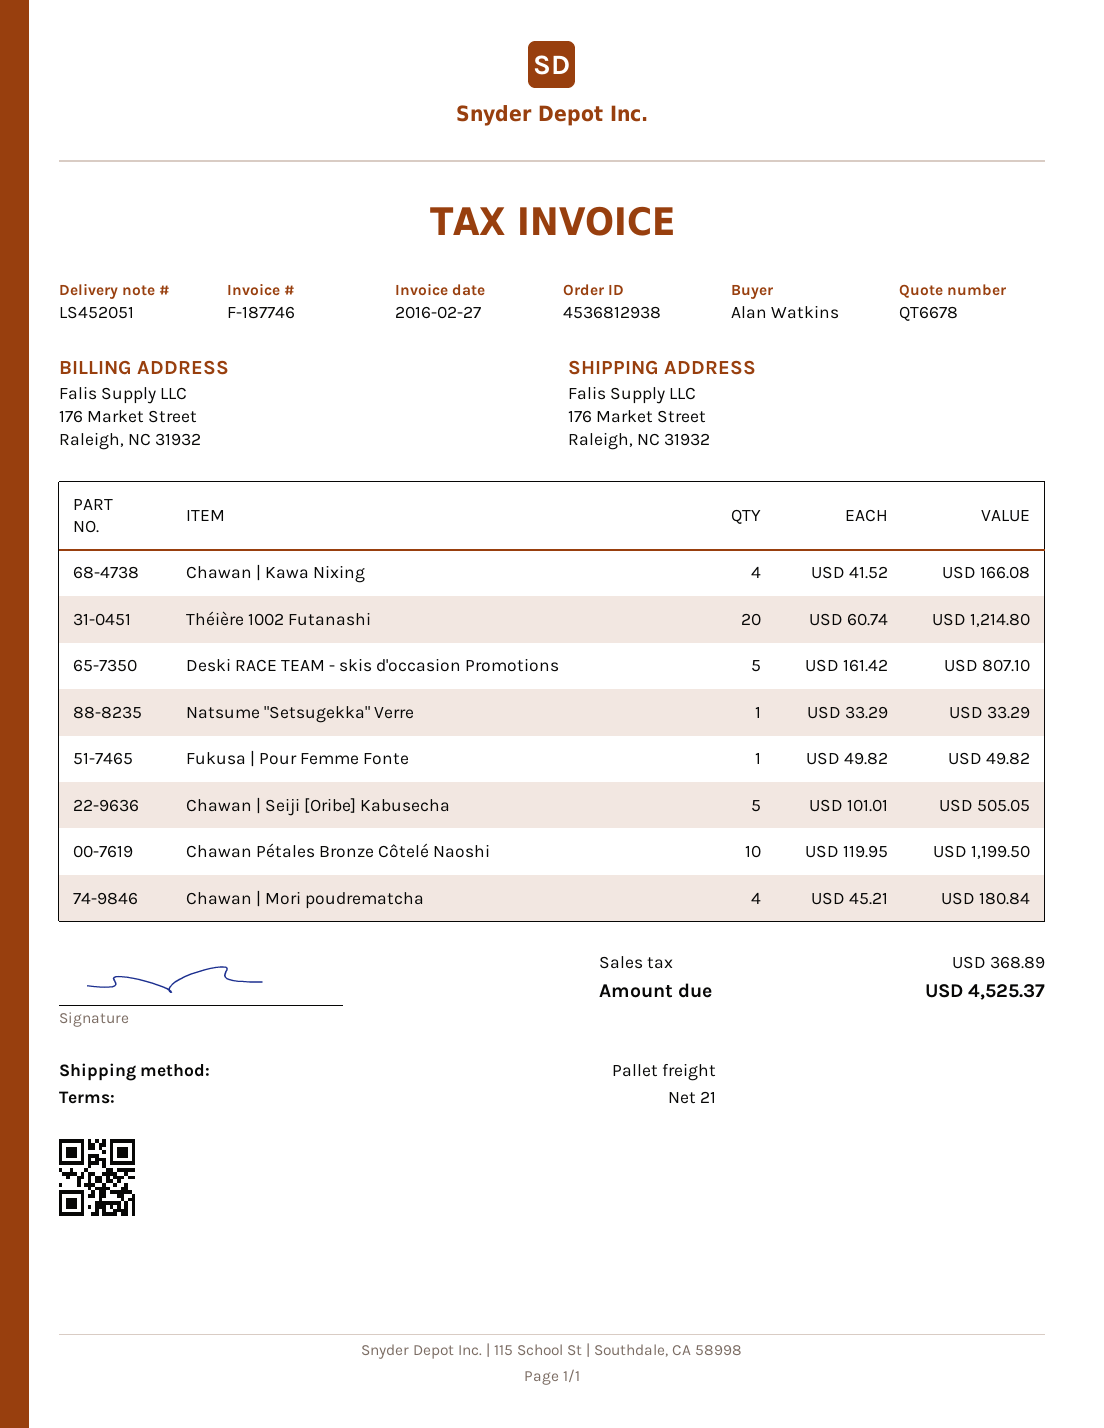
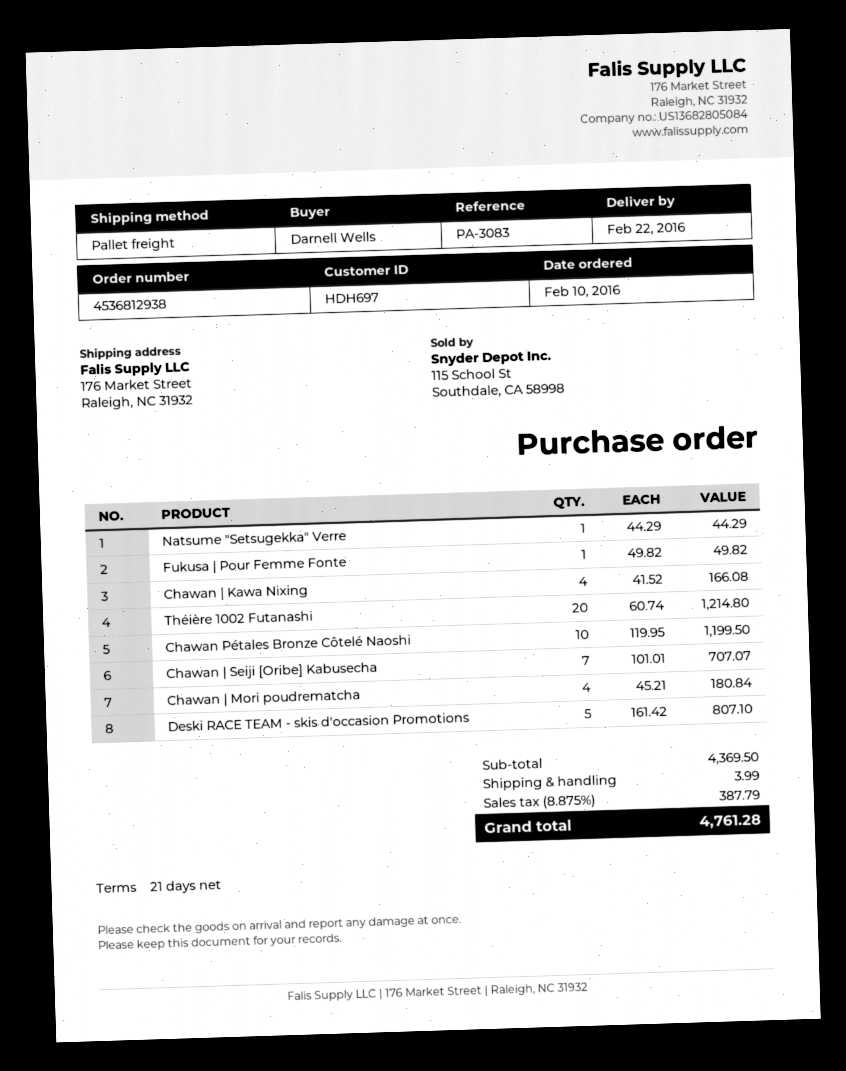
ordered by: Alan Watkins -> Darnell Wells
Natsume "Setsugekka" Verre: 1 x 33.29 = 33.29 -> 1 x 44.29 = 44.29
Chawan | Seiji [Oribe] Kabusecha: 5 x 101.01 = 505.05 -> 7 x 101.01 = 707.07
shipping: none -> 3.99
tax: 368.89 -> 387.79
total: 4525.37 -> 4761.28

